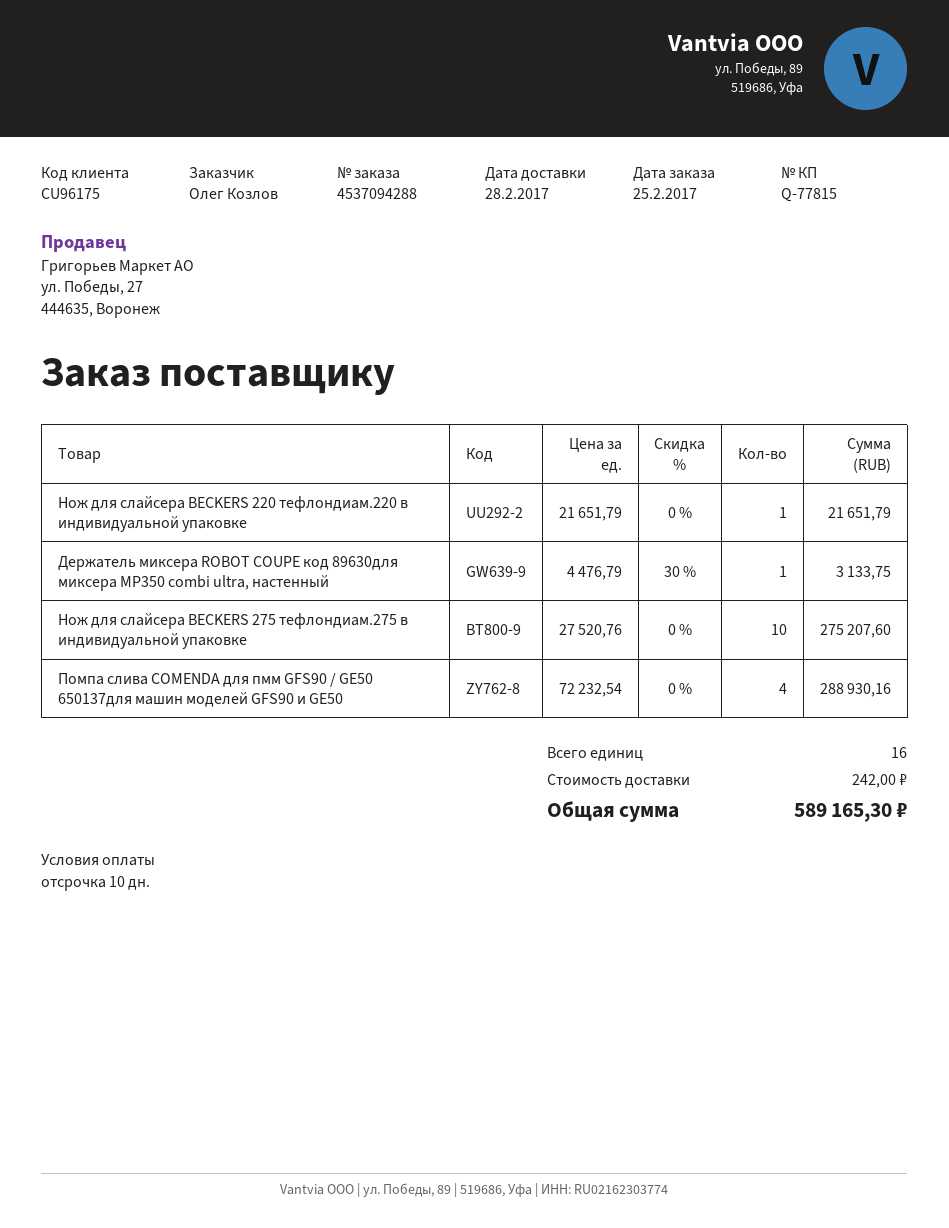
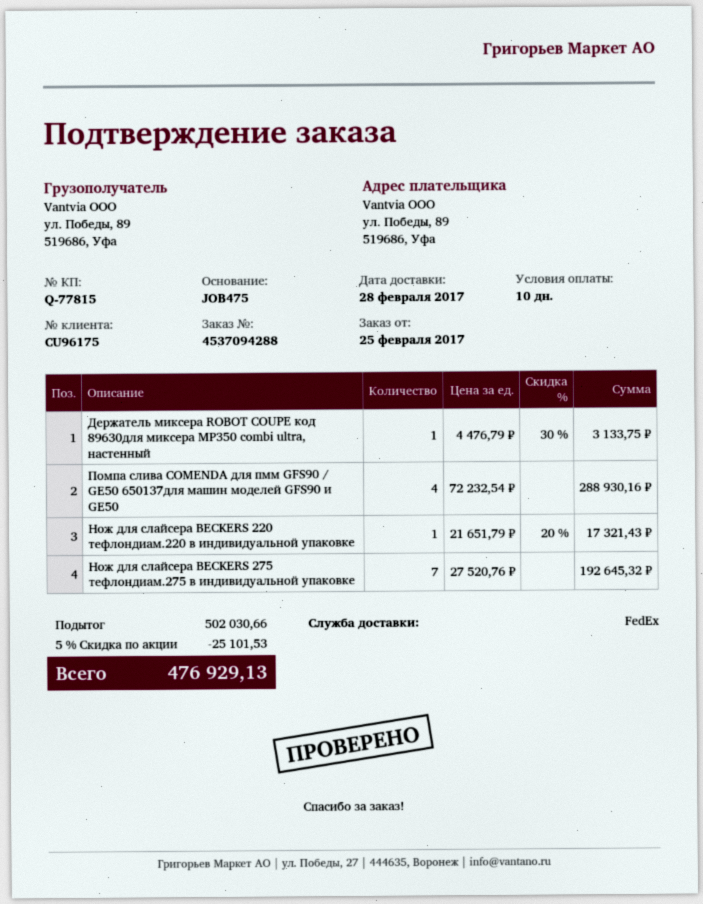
Нож для слайсера BECKERS 220 тефлондиам.220 в индивидуальной упаковке: 1 x 21651.79 = 21651.79 -> 1 x 21651.79 - 20% = 17321.43
Нож для слайсера BECKERS 275 тефлондиам.275 в индивидуальной упаковке: 10 x 27520.76 = 275207.60 -> 7 x 27520.76 = 192645.32
discount: none -> 5% = 25101.53
shipping: 242.00 -> none
total: 589165.30 -> 476929.13

